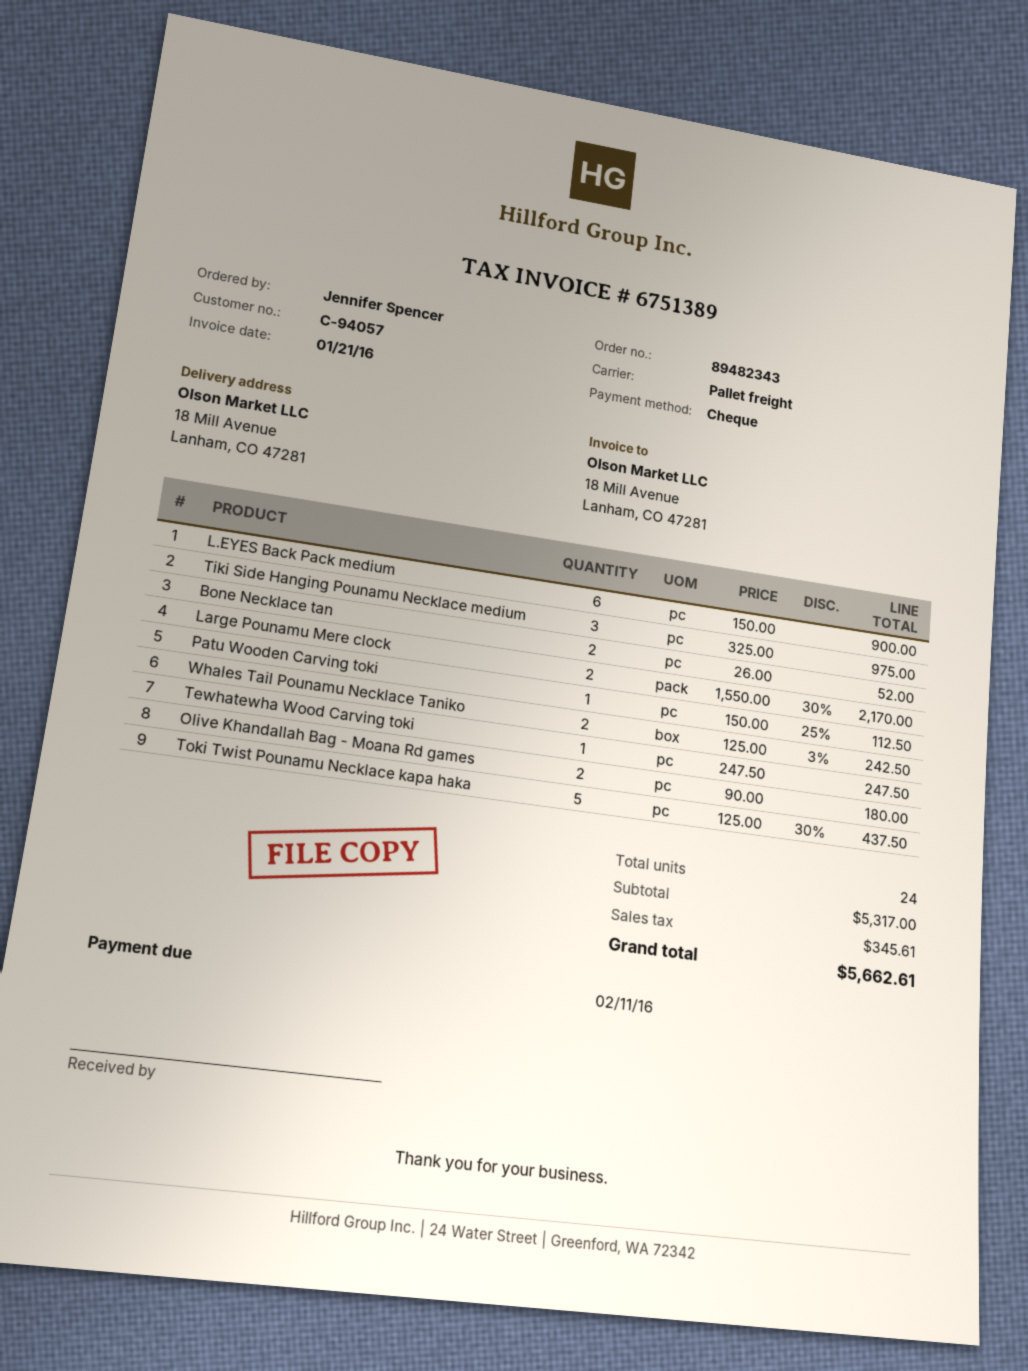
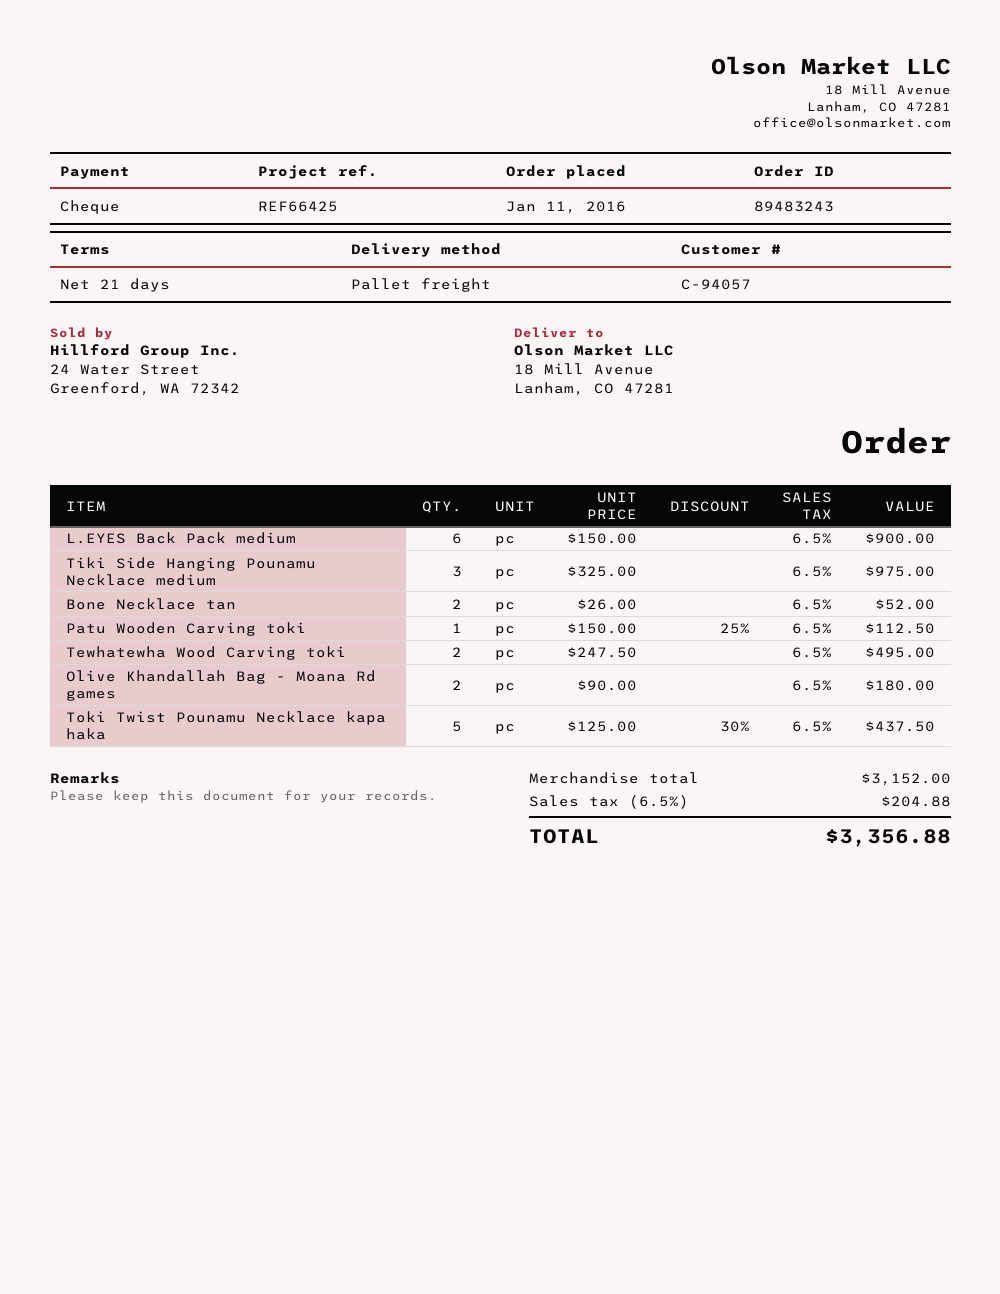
order number: 89482343 -> 89483243
Large Pounamu Mere clock: 2 x 1550.00 - 30% = 2170.00 -> none
Whales Tail Pounamu Necklace Taniko: 2 x 125.00 - 3% = 242.50 -> none
Tewhatewha Wood Carving toki: 1 x 247.50 = 247.50 -> 2 x 247.50 = 495.00
subtotal: 5317.00 -> 3152.00
tax: 345.61 -> 204.88
total: 5662.61 -> 3356.88

